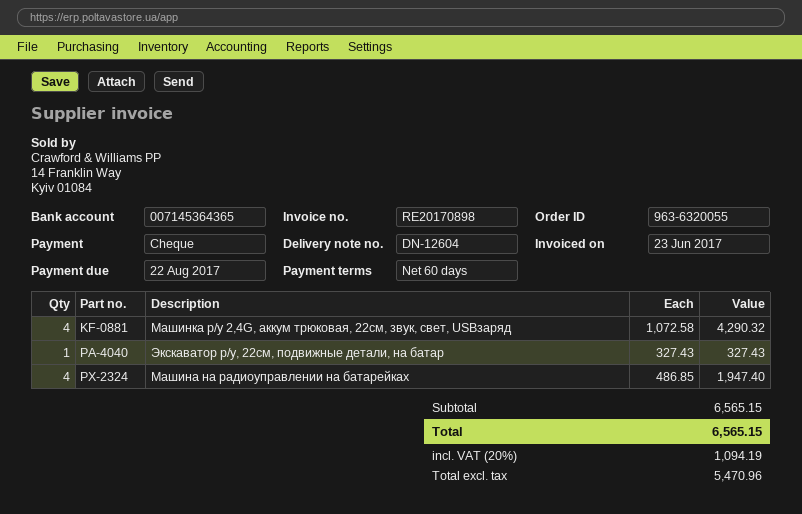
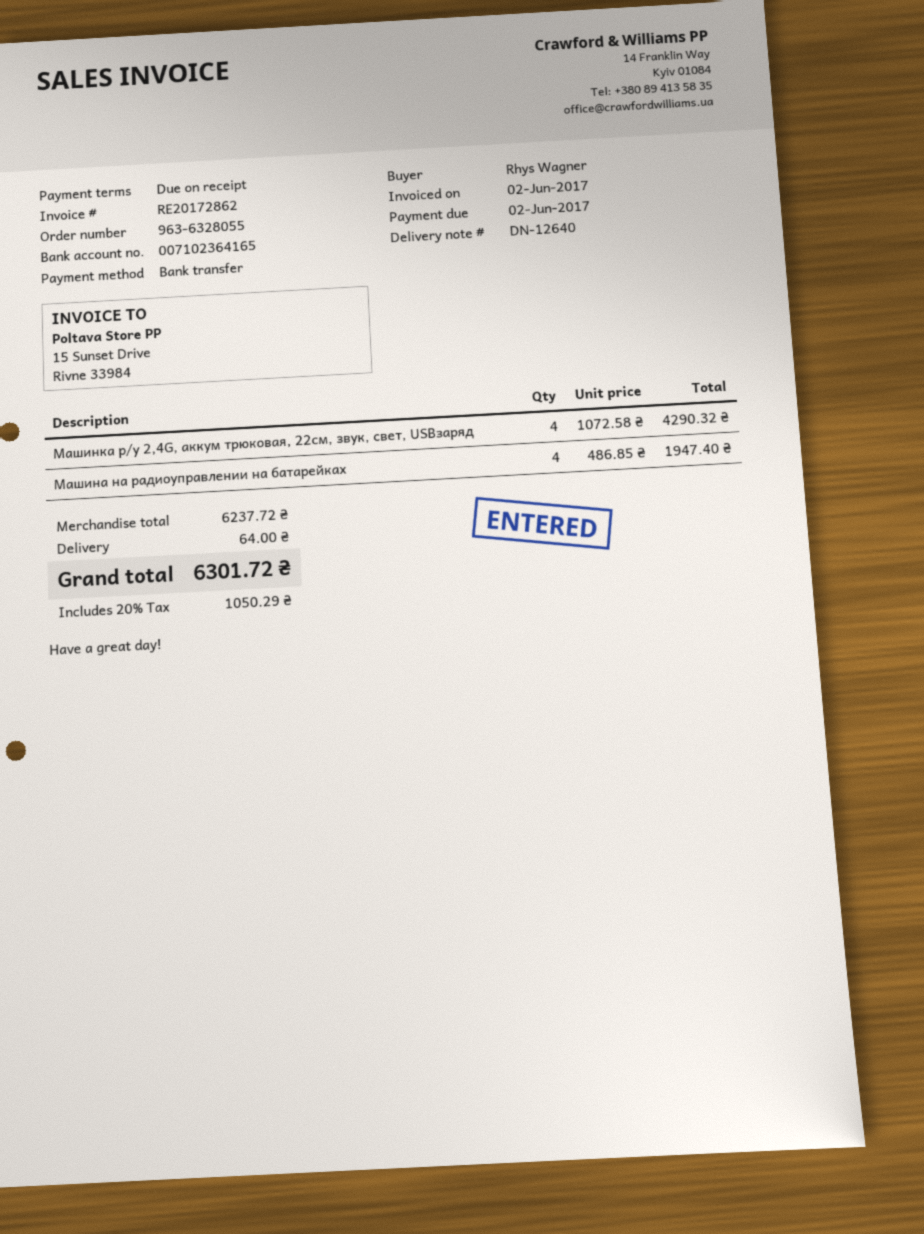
order number: 963-6320055 -> 963-6328055
delivery note number: DN-12604 -> DN-12640
invoice number: RE20170898 -> RE20172862
invoice date: 2017-06-23 -> 2017-06-02
payment terms: 60 days -> on receipt
due date: 2017-08-22 -> 2017-06-02
payment method: cheque -> bank transfer
bank account: 007145364365 -> 007102364165
Экскаватор р/у, 22см, подвижные детали, на батар: 1 x 327.43 = 327.43 -> none
subtotal: 6565.15 -> 6237.72
shipping: none -> 64.00
tax: 20% = 1094.19 -> 20% = 1050.29
total: 6565.15 -> 6301.72

